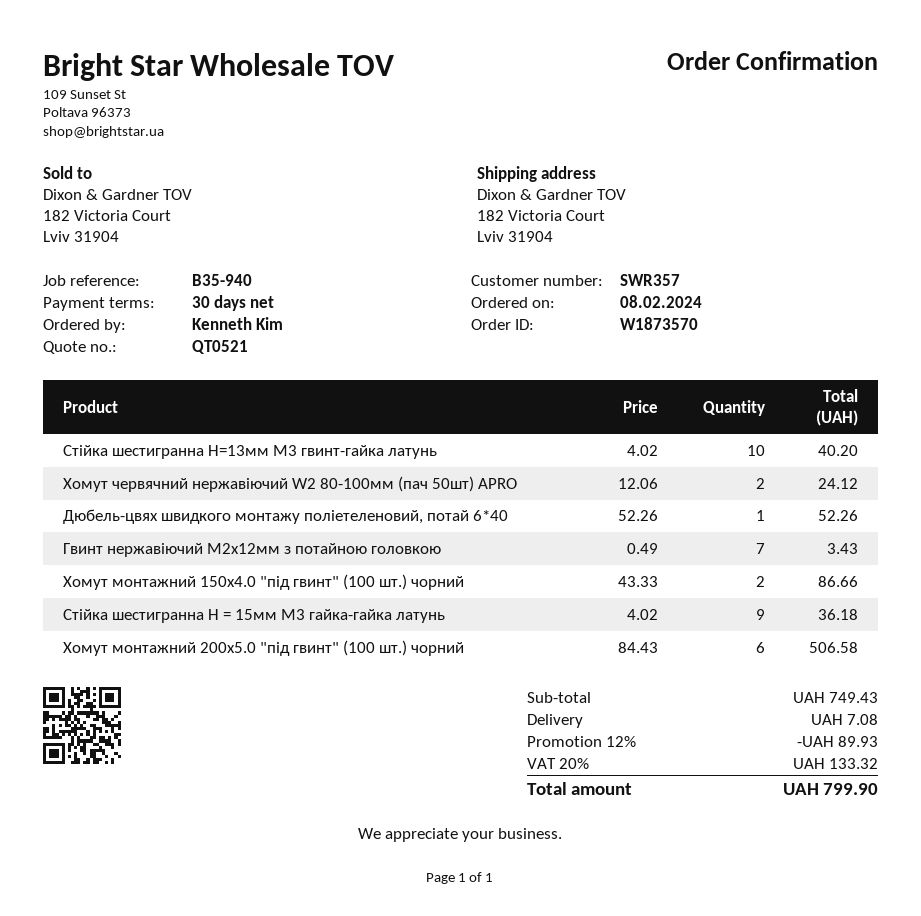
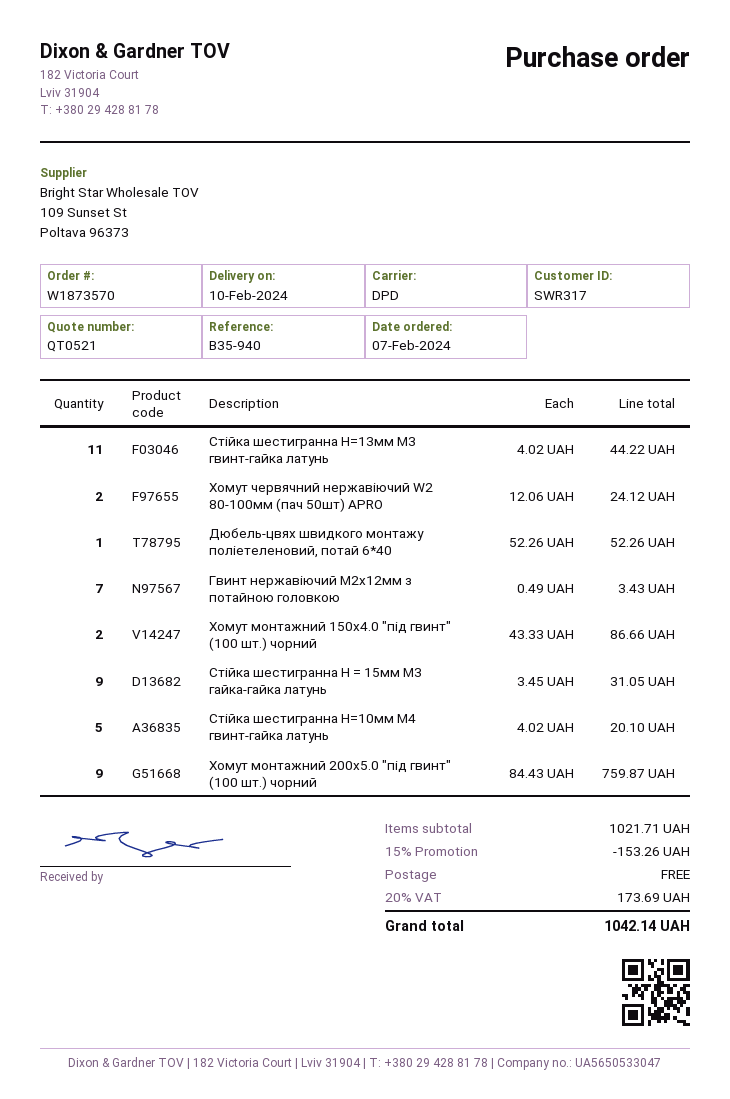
order date: 2024-02-08 -> 2024-02-07
customer number: SWR357 -> SWR317
Стійка шестигранна H=13мм M3 гвинт-гайка латунь: 10 x 4.02 = 40.20 -> 11 x 4.02 = 44.22
Стійка шестигранна H = 15мм M3 гайка-гайка латунь: 9 x 4.02 = 36.18 -> 9 x 3.45 = 31.05
Хомут монтажний 200x5.0 "пiд гвинт" (100 шт.) чорний: 6 x 84.43 = 506.58 -> 9 x 84.43 = 759.87
Стійка шестигранна H=10мм M4 гвинт-гайка латунь: none -> 5 x 4.02 = 20.10
subtotal: 749.43 -> 1021.71
discount: 12% = 89.93 -> 15% = 153.26
shipping: 7.08 -> 0.00
tax: 20% = 133.32 -> 20% = 173.69
total: 799.90 -> 1042.14

